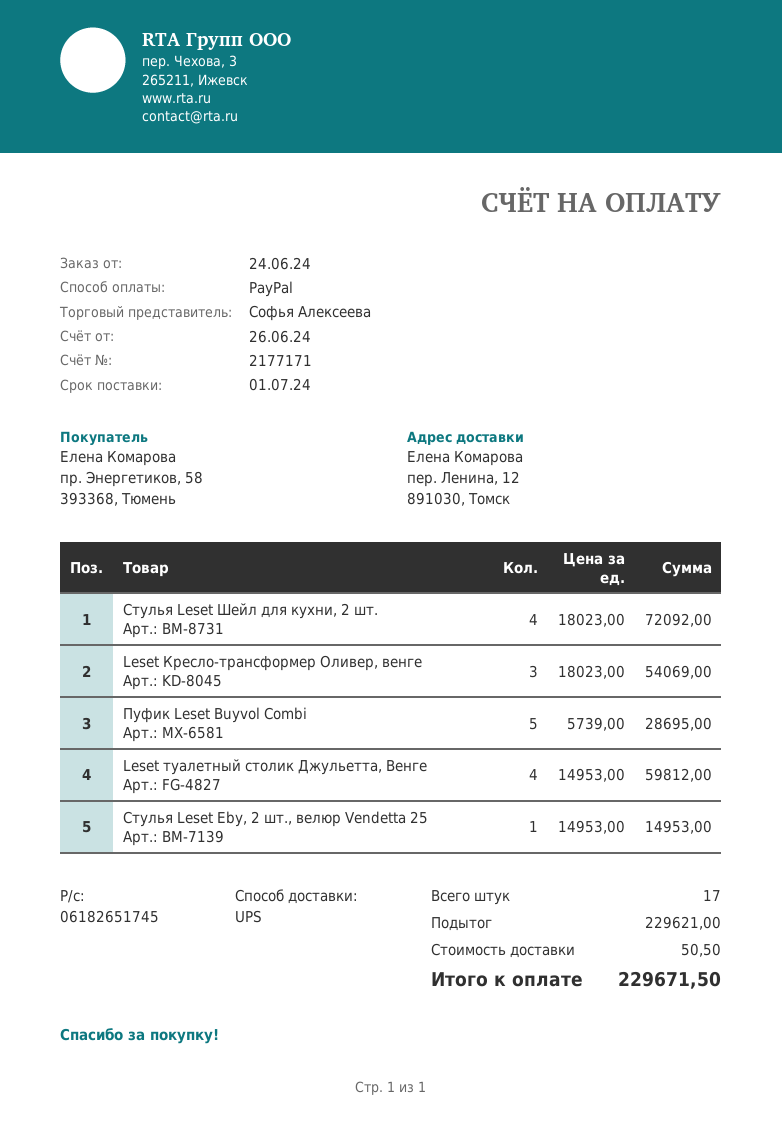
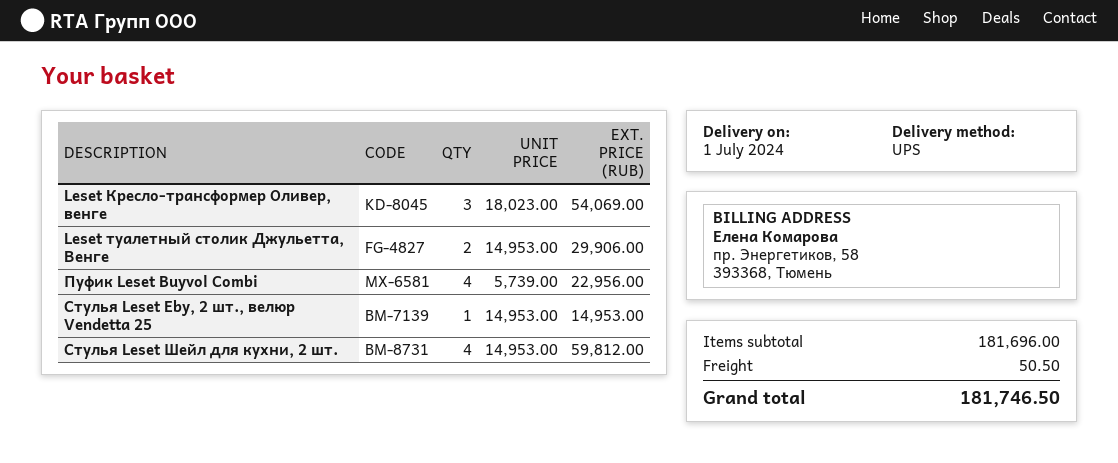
Стулья Leset Шейл для кухни, 2 шт.: 4 x 18023.00 = 72092.00 -> 4 x 14953.00 = 59812.00
Пуфик Leset Buyvol Combi: 5 x 5739.00 = 28695.00 -> 4 x 5739.00 = 22956.00
Leset туалетный столик Джульетта, Венге: 4 x 14953.00 = 59812.00 -> 2 x 14953.00 = 29906.00
subtotal: 229621.00 -> 181696.00
total: 229671.50 -> 181746.50

